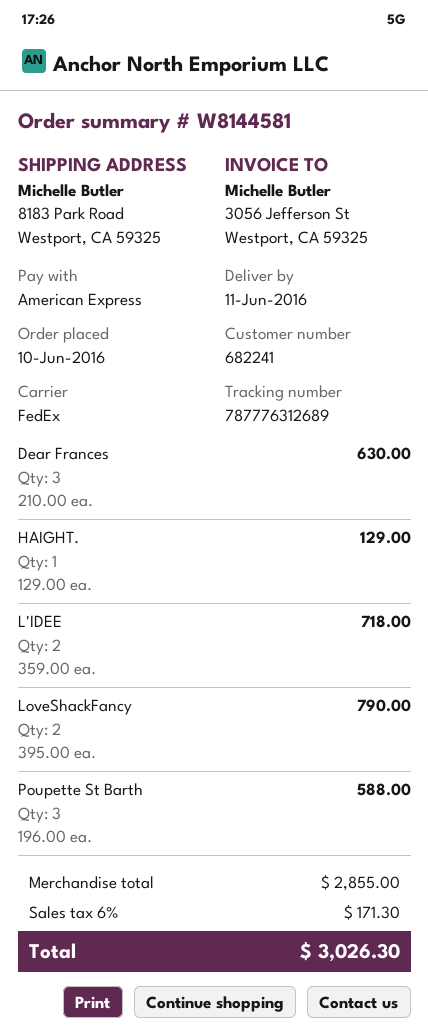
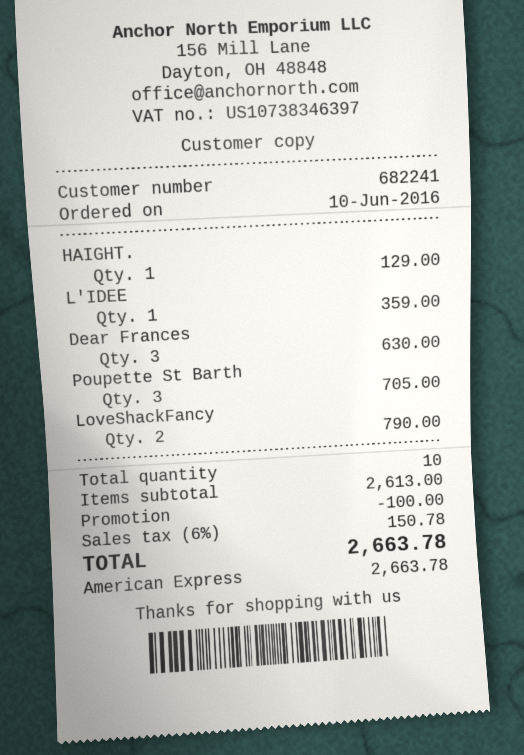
L'IDEE: 2 for 718.00 -> 1 for 359.00
Poupette St Barth: 3 for 588.00 -> 3 for 705.00
subtotal: 2855.00 -> 2613.00
discount: none -> 100.00
tax: 6% = 171.30 -> 6% = 150.78
total: 3026.30 -> 2663.78

